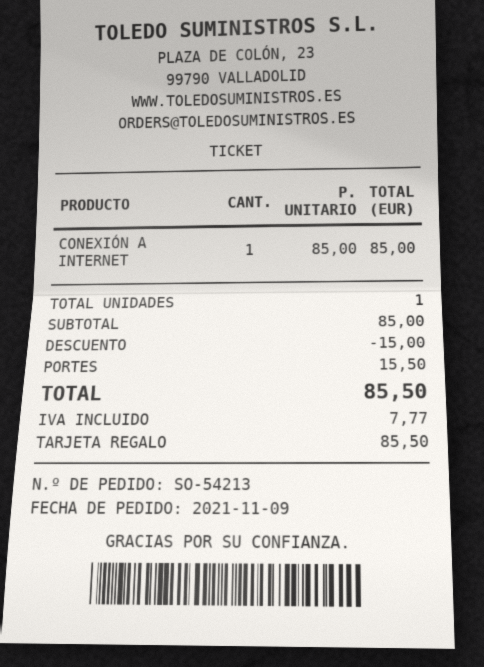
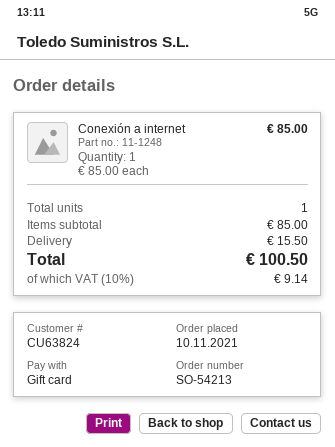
order date: 2021-11-09 -> 2021-11-10
discount: 15.00 -> none
tax: 7.77 -> 9.14
total: 85.50 -> 100.50

